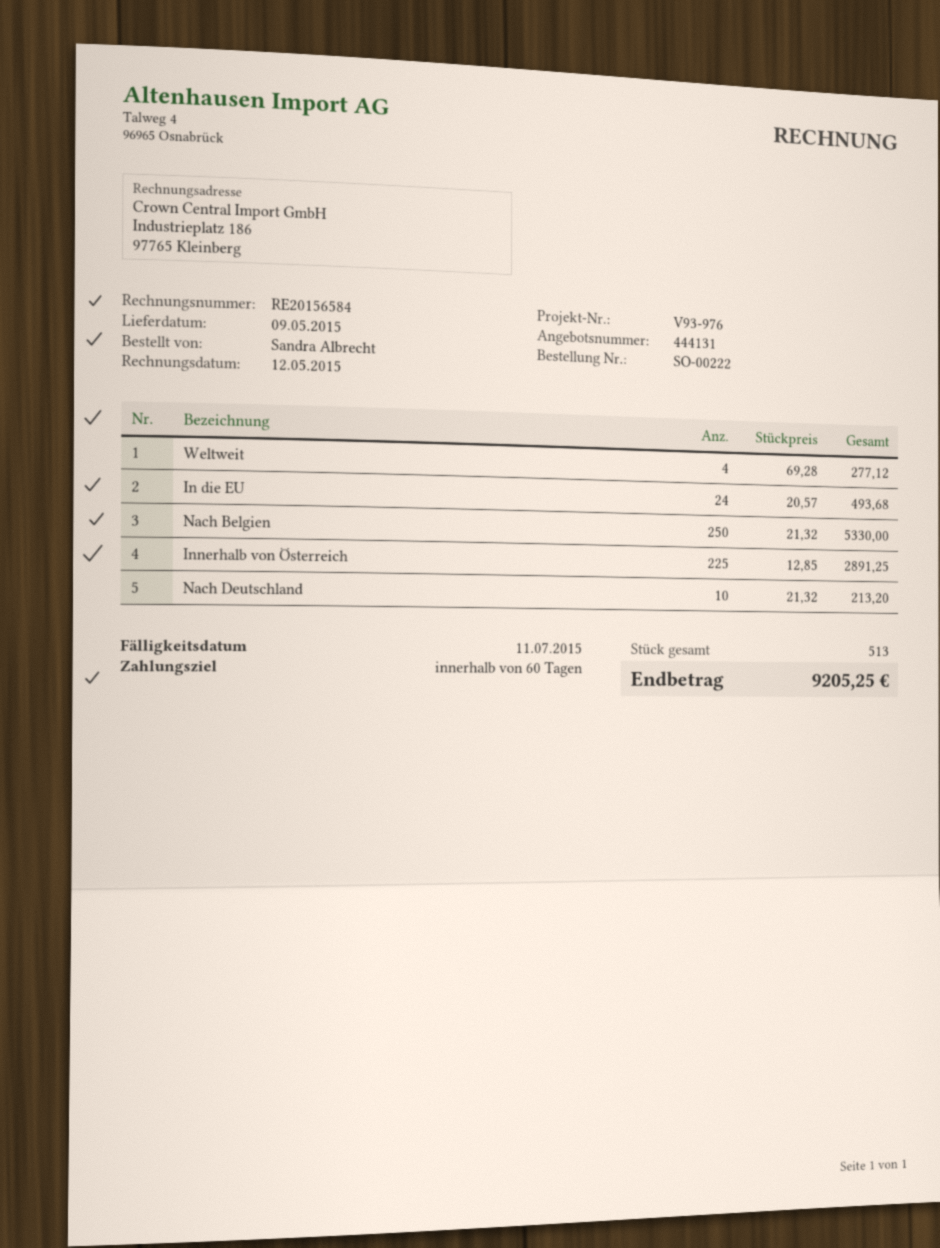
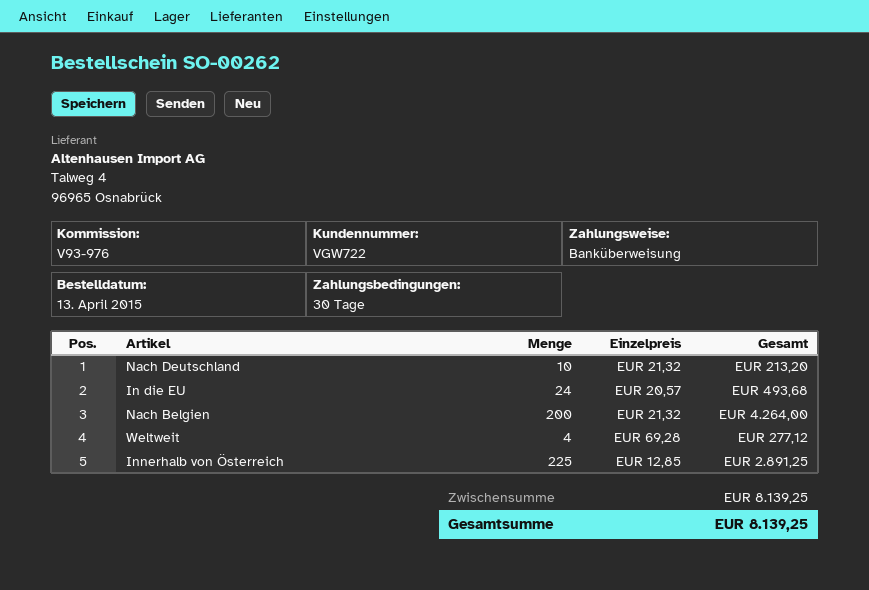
order number: SO-00222 -> SO-00262
payment terms: 60 days -> 30 days
Nach Belgien: 250 x 21.32 = 5330.00 -> 200 x 21.32 = 4264.00
total: 9205.25 -> 8139.25

